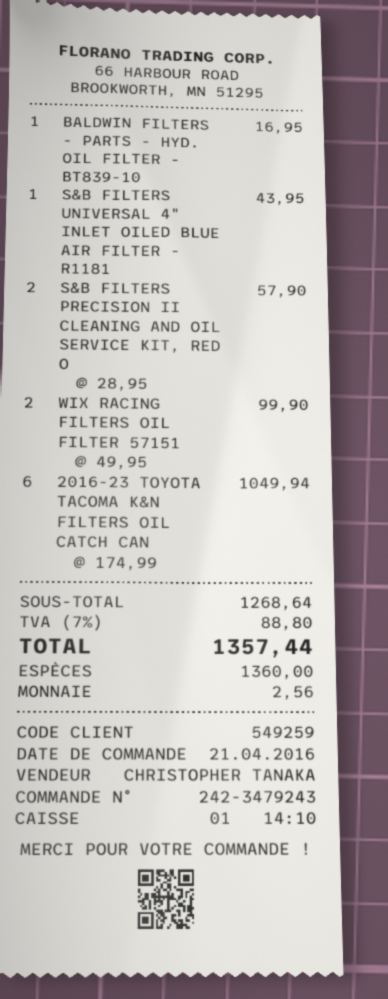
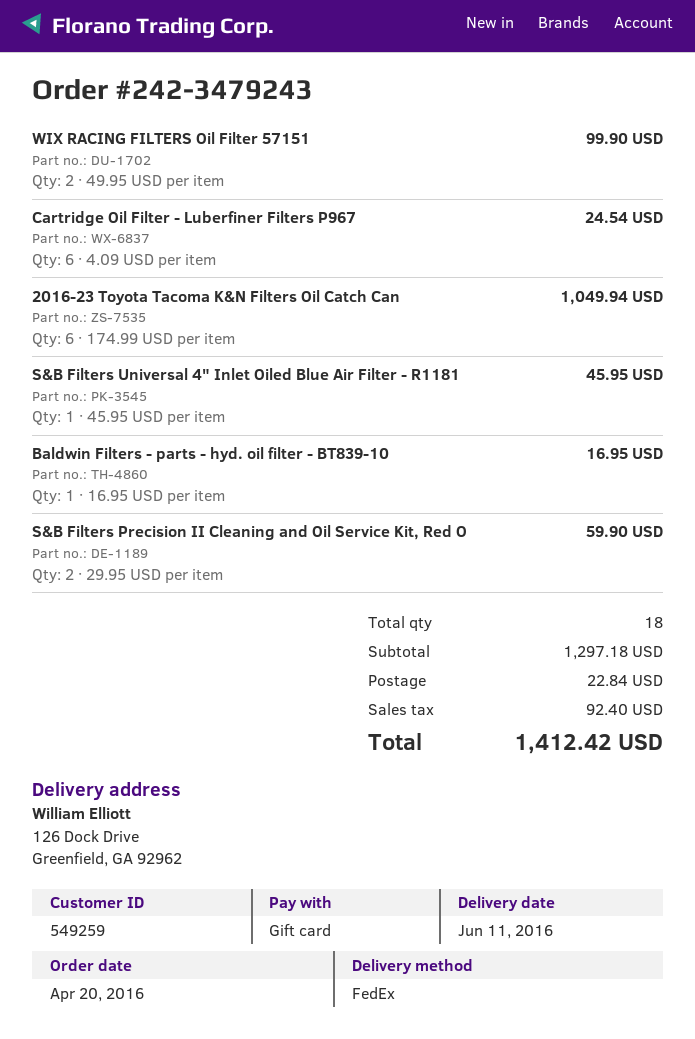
order date: 2016-04-21 -> 2016-04-20
payment method: cash -> gift card
S&B FILTERS UNIVERSAL 4" INLET OILED BLUE AIR FILTER - R1181: 1 x 43.95 = 43.95 -> 1 x 45.95 = 45.95
S&B FILTERS PRECISION II CLEANING AND OIL SERVICE KIT, RED O: 2 x 28.95 = 57.90 -> 2 x 29.95 = 59.90
Cartridge Oil Filter - Luberfiner Filters P967: none -> 6 x 4.09 = 24.54
subtotal: 1268.64 -> 1297.18
shipping: none -> 22.84
tax: 88.80 -> 92.40
total: 1357.44 -> 1412.42

